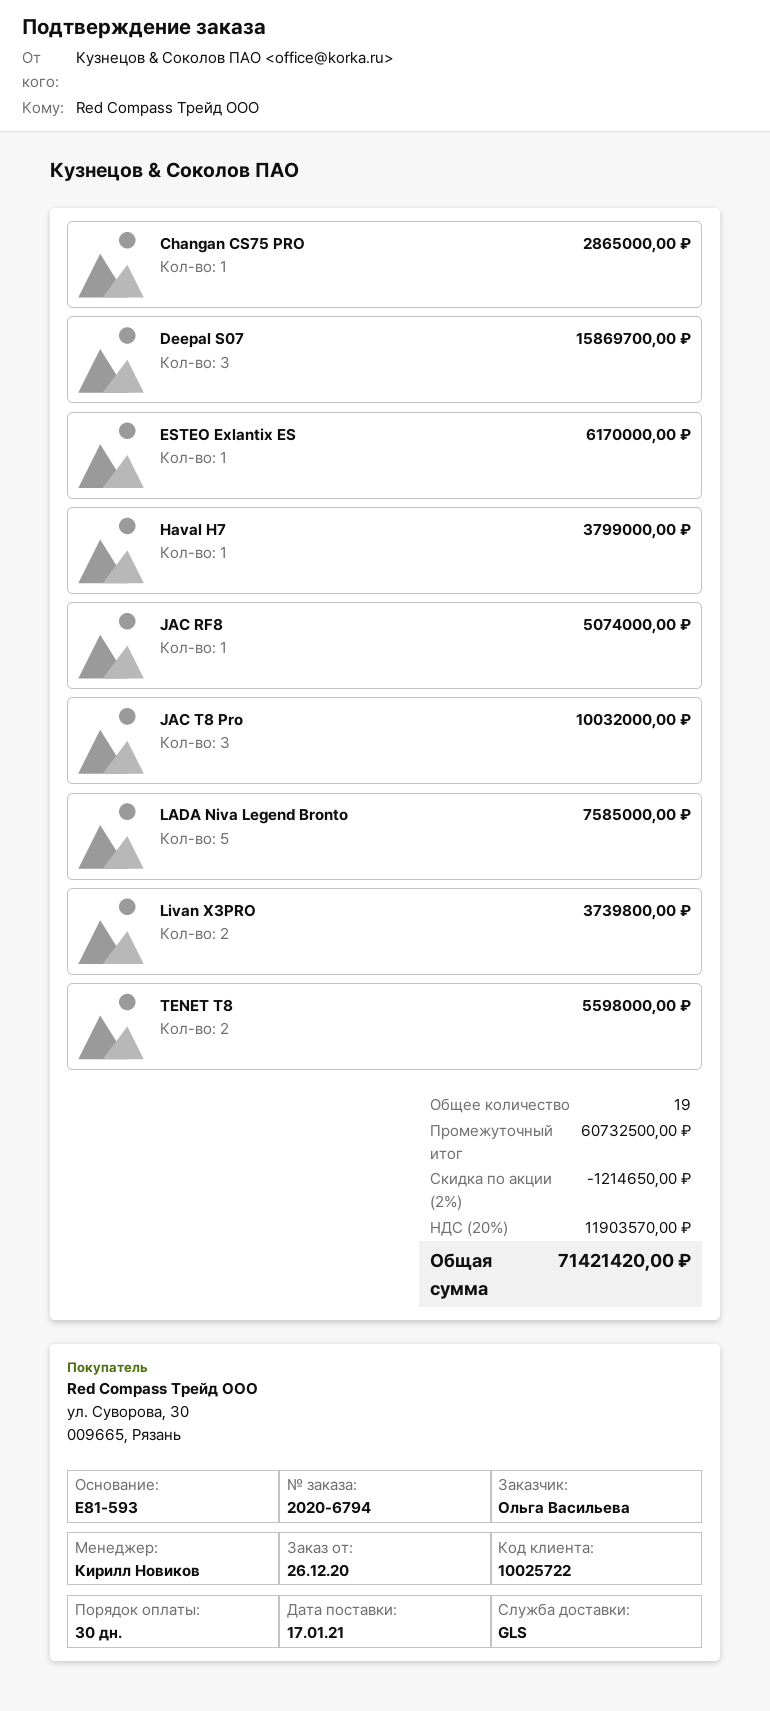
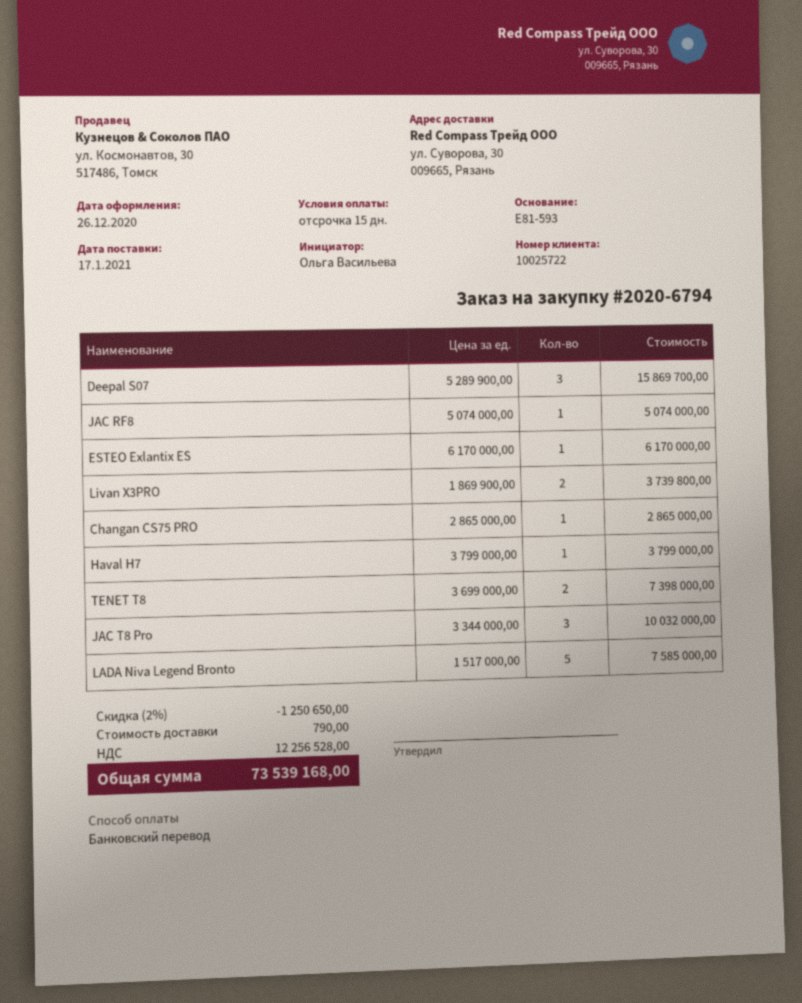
payment terms: 30 days -> 15 days
TENET T8: 2 for 5598000.00 -> 2 for 7398000.00
discount: 2% = 1214650.00 -> 2% = 1250650.00
shipping: none -> 790.00
tax: 11903570.00 -> 12256528.00
total: 71421420.00 -> 73539168.00

